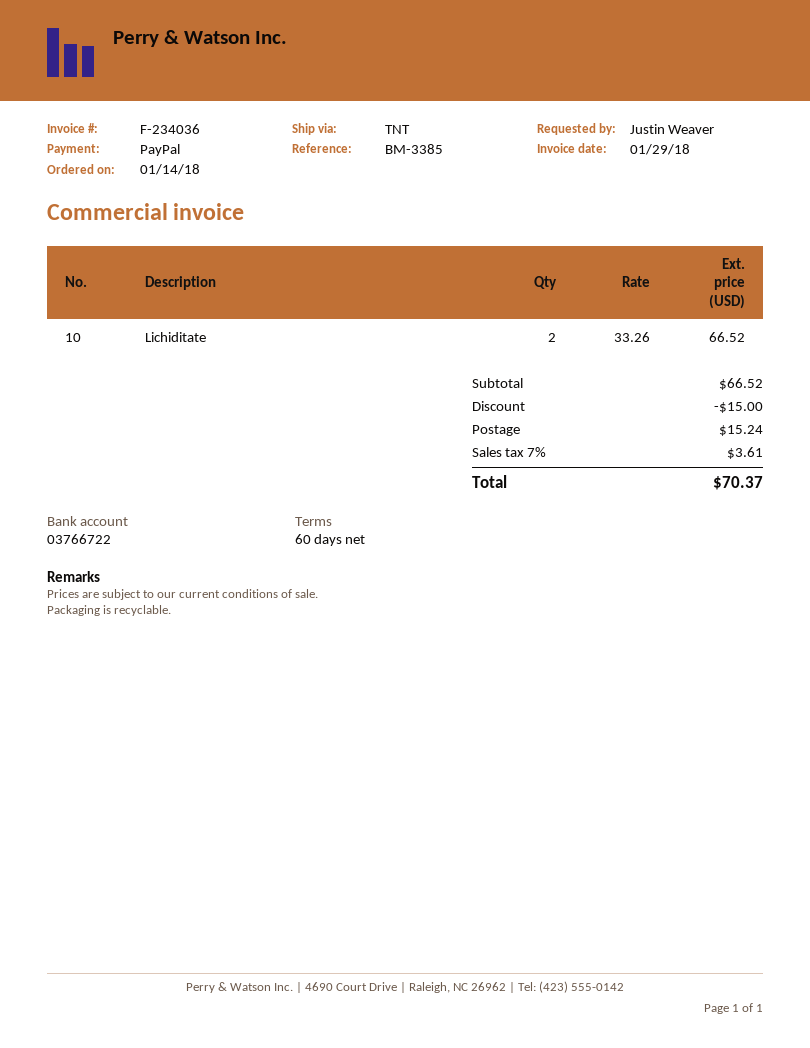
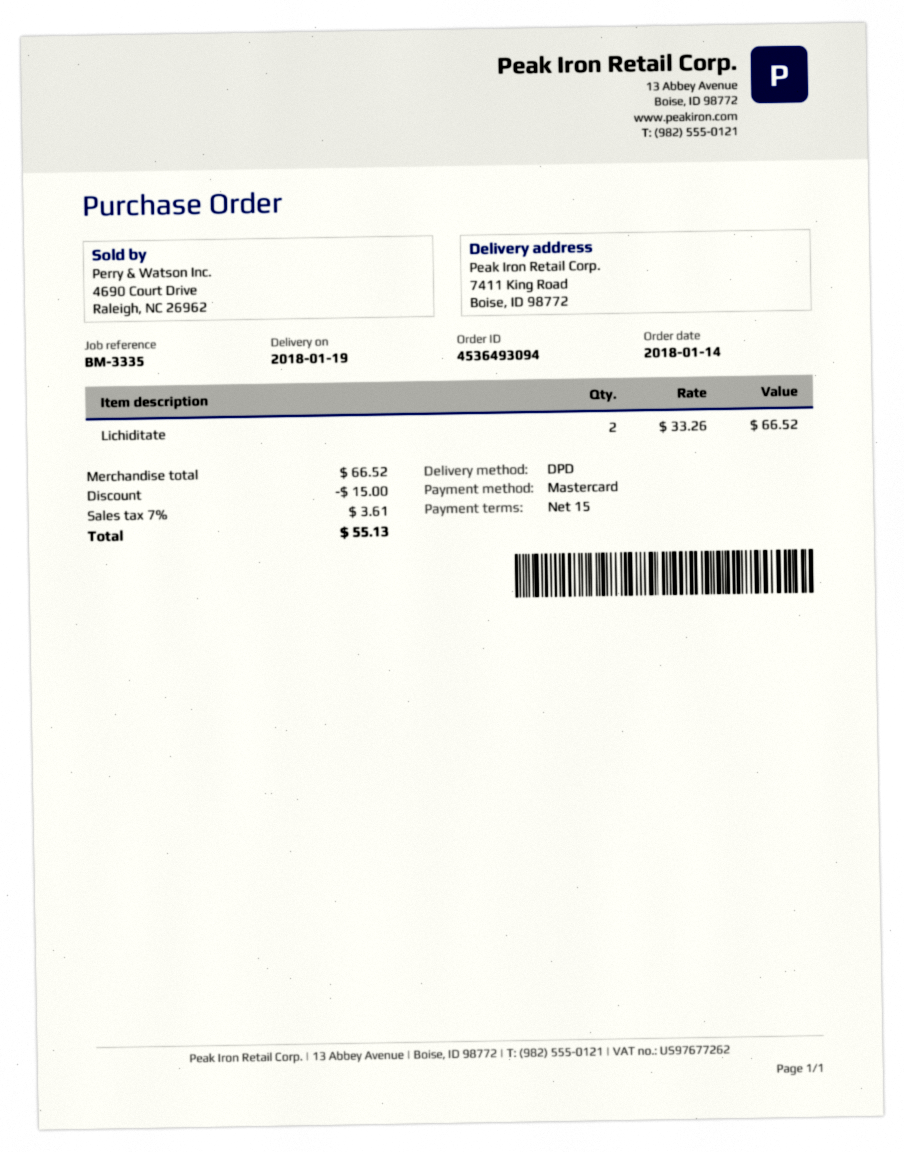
payment terms: 60 days -> 15 days
reference: BM-3385 -> BM-3335
payment method: PayPal -> Mastercard
shipping method: TNT -> DPD
shipping: 15.24 -> none
total: 70.37 -> 55.13

